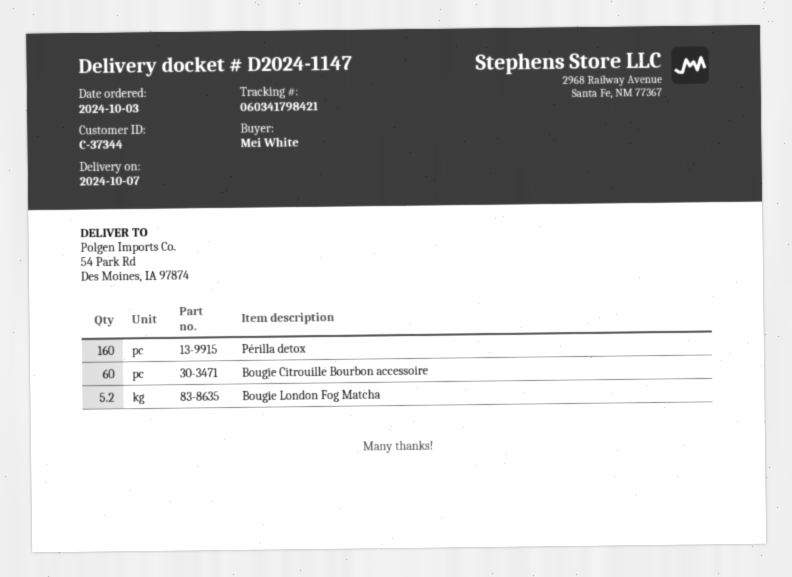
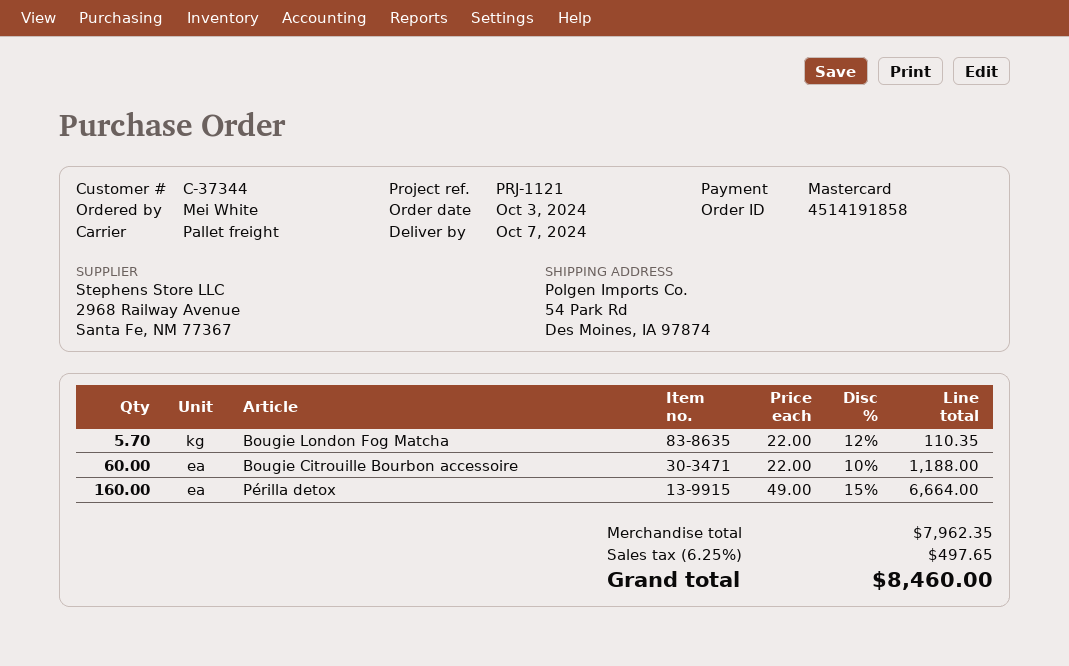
Bougie London Fog Matcha: 5.2 -> 5.7

